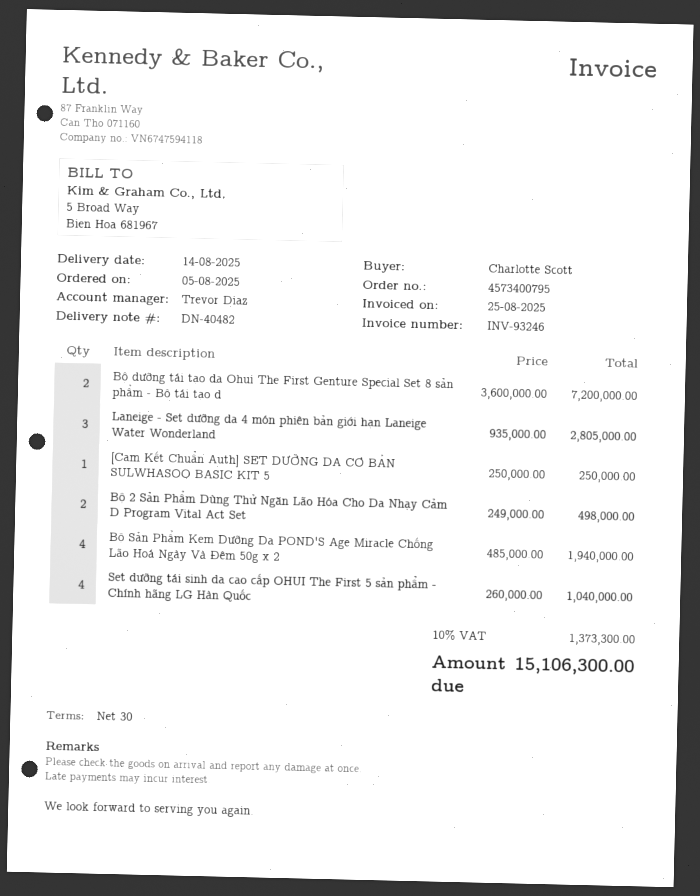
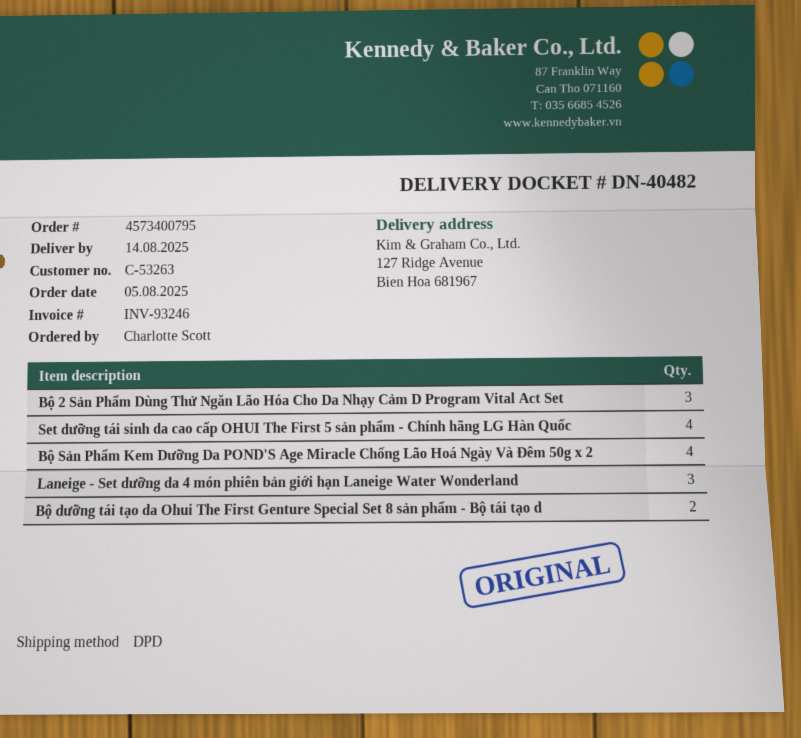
[Cam Kết Chuẩn Auth] SET DƯỠNG DA CƠ BẢN SULWHASOO BASIC KIT 5: 1 -> none
Bộ 2 Sản Phẩm Dùng Thử Ngăn Lão Hóa Cho Da Nhạy Cảm D Program Vital Act Set: 2 -> 3

